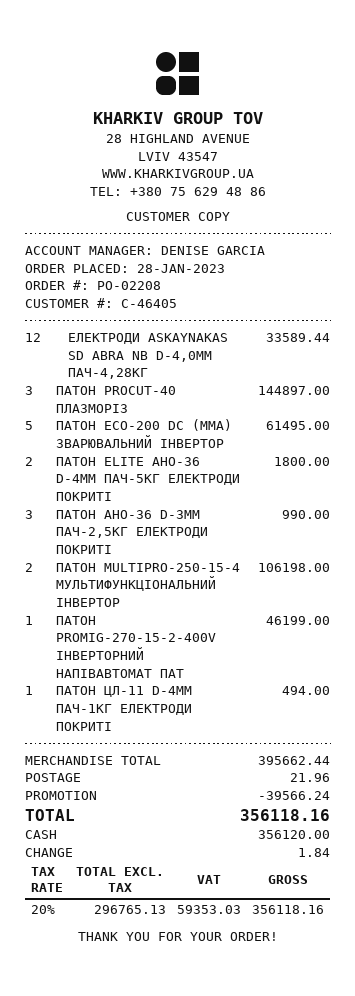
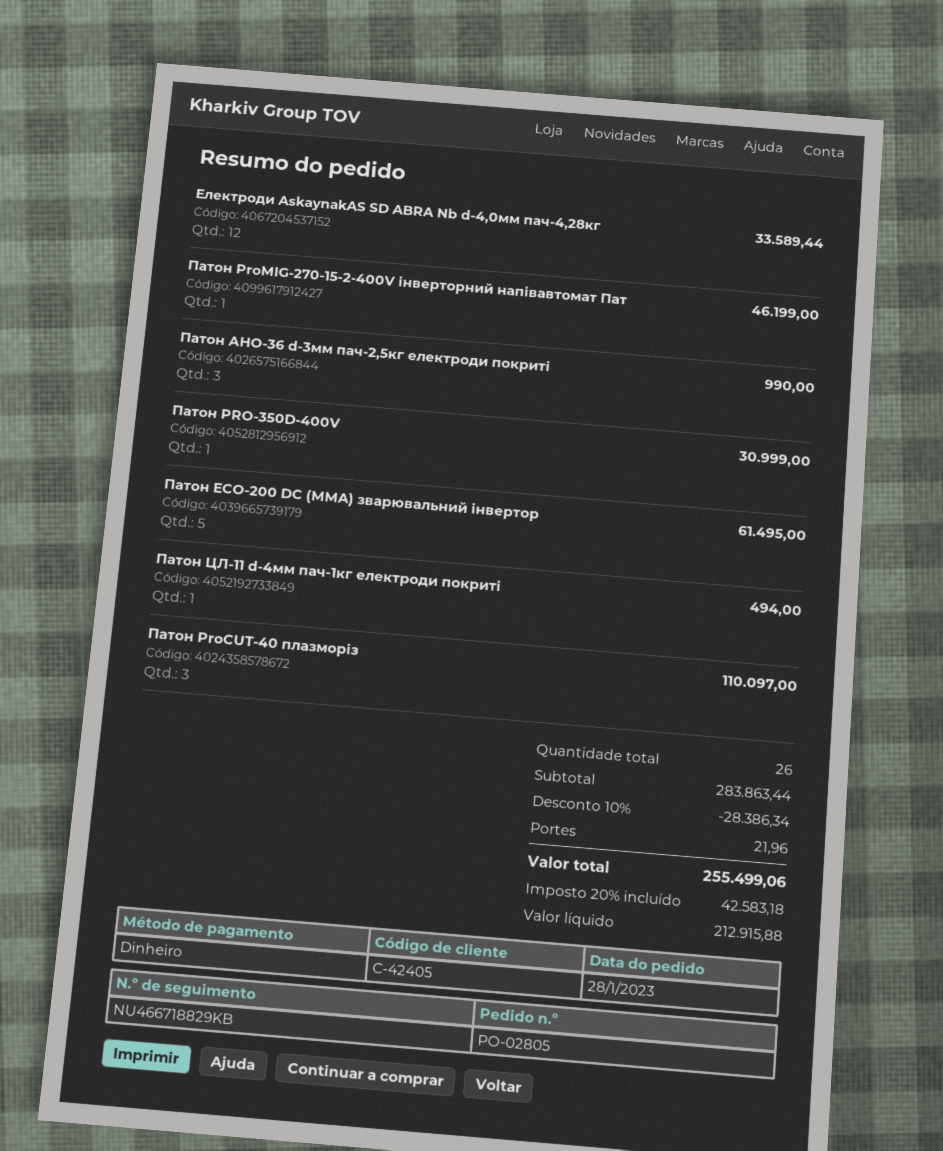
order number: PO-02208 -> PO-02805
customer number: C-46405 -> C-42405
ПАТОН PROCUT-40 ПЛАЗМОРІЗ: 3 for 144897.00 -> 3 for 110097.00
ПАТОН ELITE АНО-36 D-4ММ ПАЧ-5КГ ЕЛЕКТРОДИ ПОКРИТІ: 2 for 1800.00 -> none
ПАТОН MULTIPRO-250-15-4 МУЛЬТИФУНКЦІОНАЛЬНИЙ ІНВЕРТОР: 2 for 106198.00 -> none
Патон PRO-350D-400V: none -> 1 for 30999.00
subtotal: 395662.44 -> 283863.44
discount: 39566.24 -> 28386.34
net: 296765.13 -> 212915.88
tax: 20% = 59353.03 -> 20% = 42583.18
total: 356118.16 -> 255499.06

